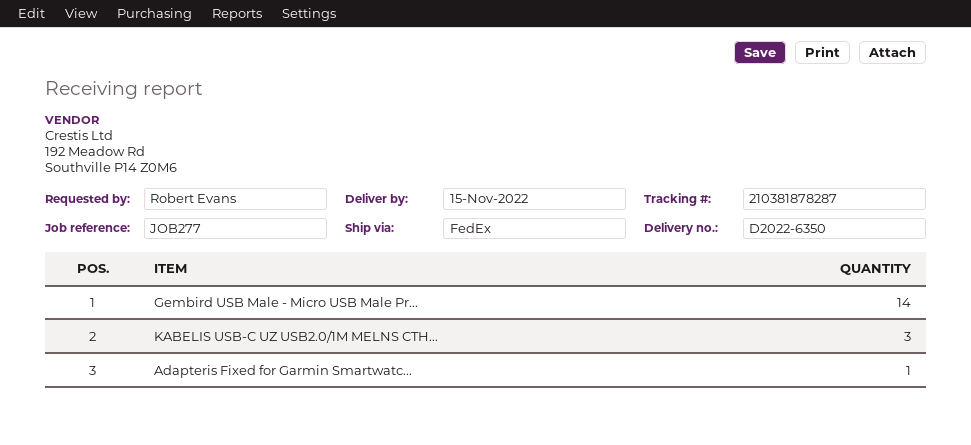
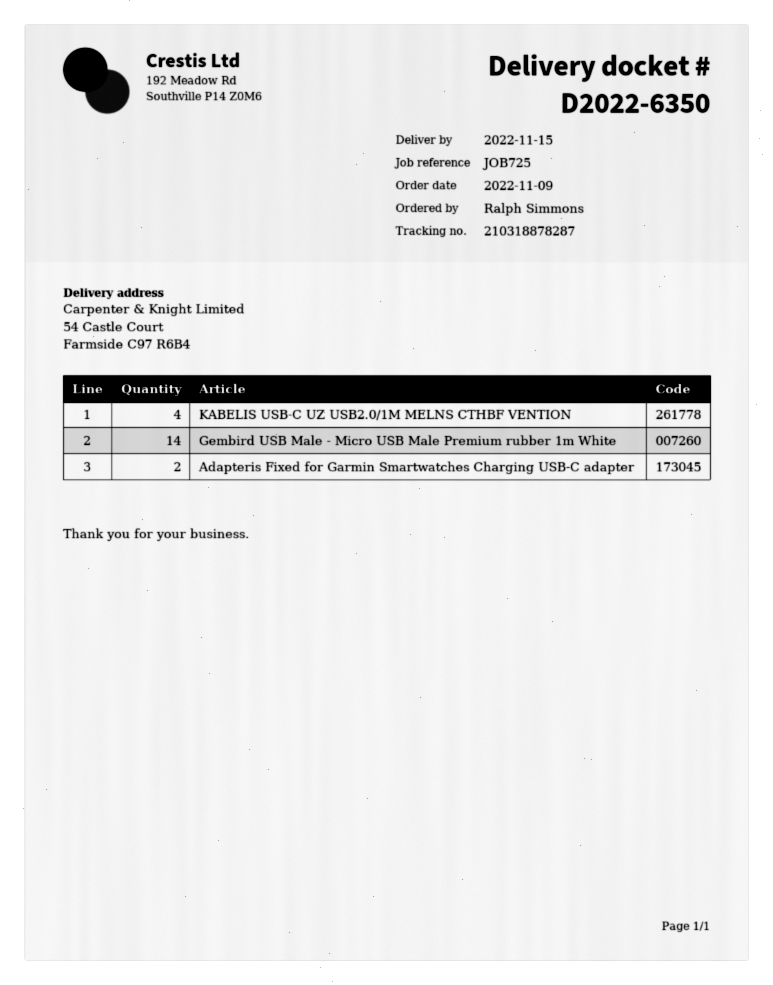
reference: JOB277 -> JOB725
ordered by: Robert Evans -> Ralph Simmons
tracking number: 210381878287 -> 210318878287
KABELIS USB-C UZ USB2.0/1M MELNS CTH...: 3 -> 4
Adapteris Fixed for Garmin Smartwatc...: 1 -> 2

